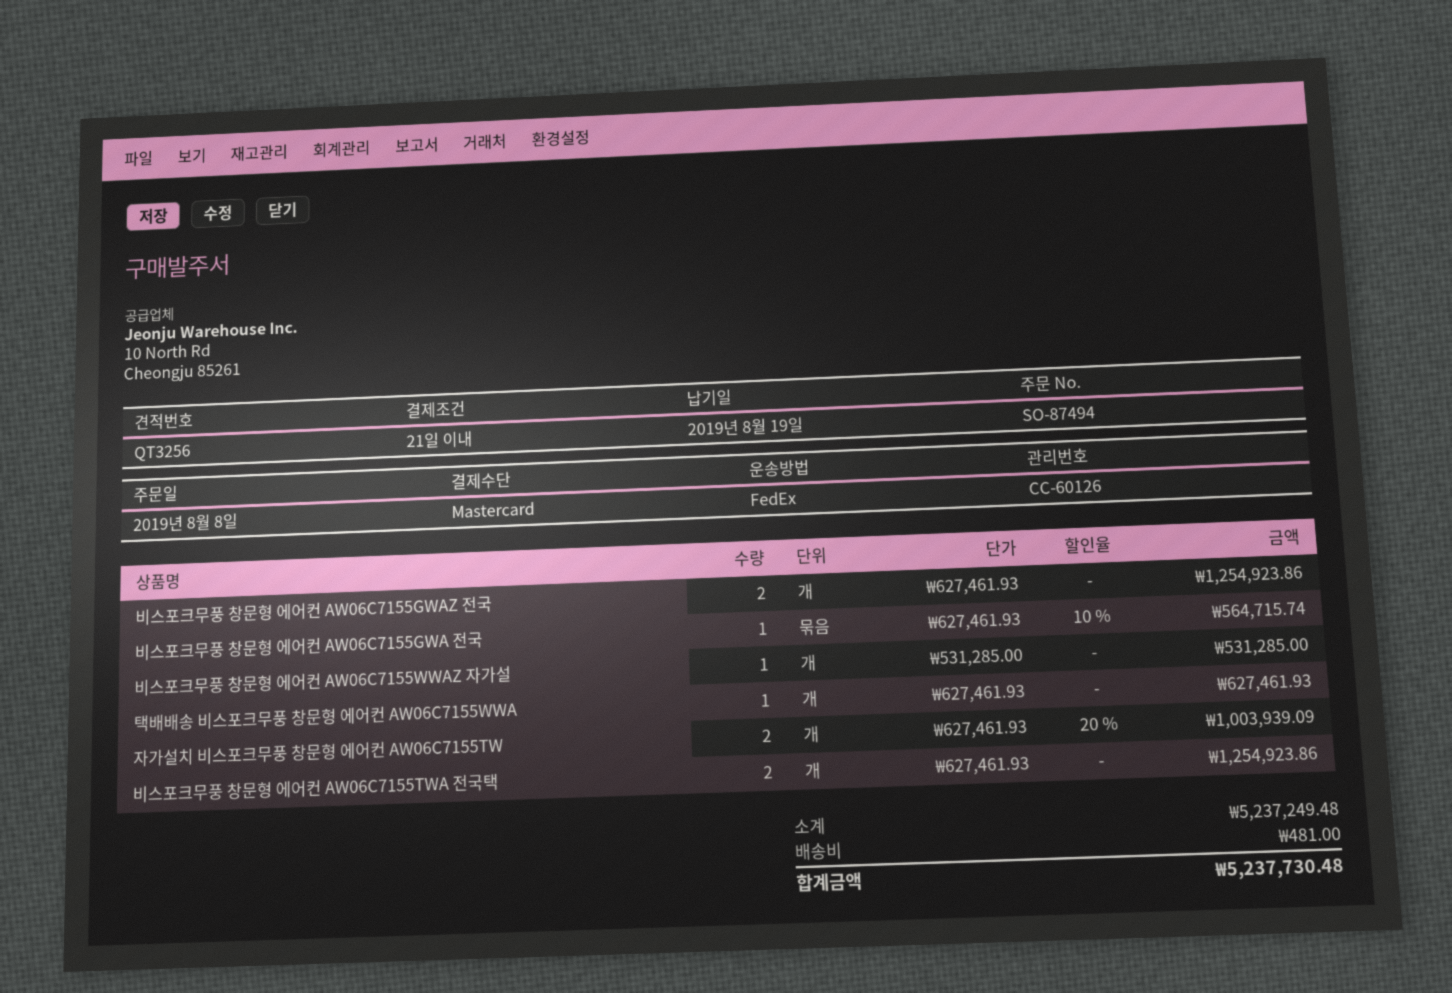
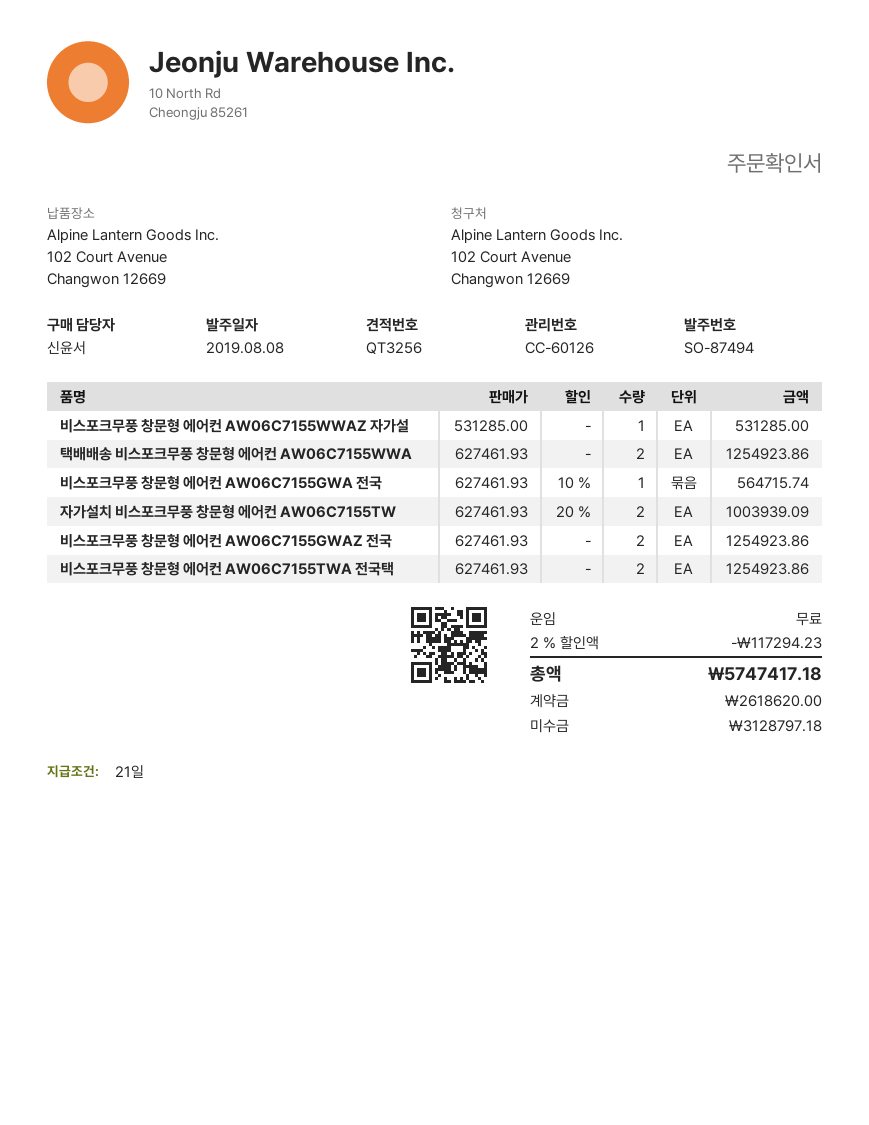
택배배송 비스포크무풍 창문형 에어컨 AW06C7155WWA: 1 x 627461.93 = 627461.93 -> 2 x 627461.93 = 1254923.86
discount: none -> 2% = 117294.23
shipping: 481.00 -> 0.00
total: 5237730.48 -> 5747417.18

